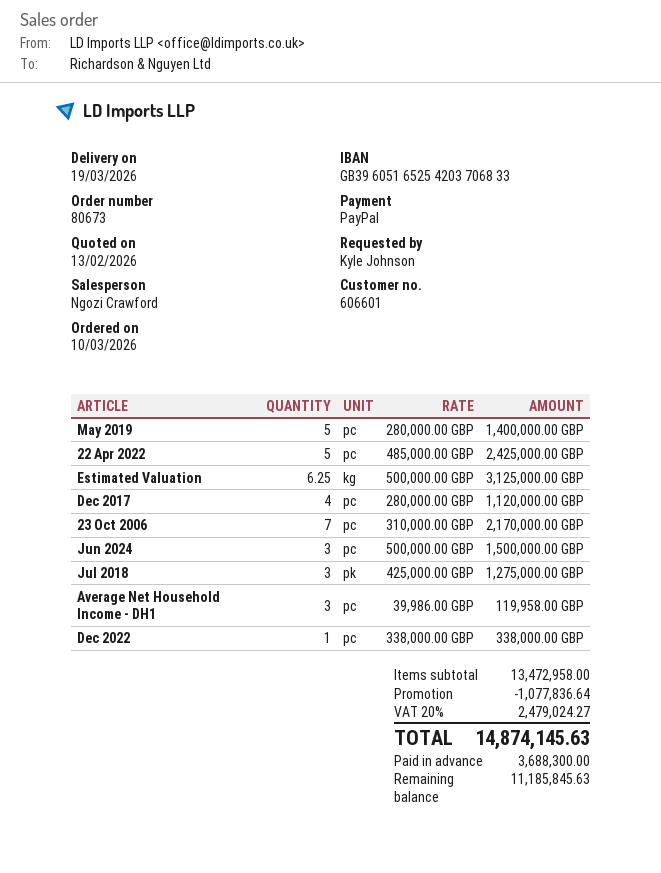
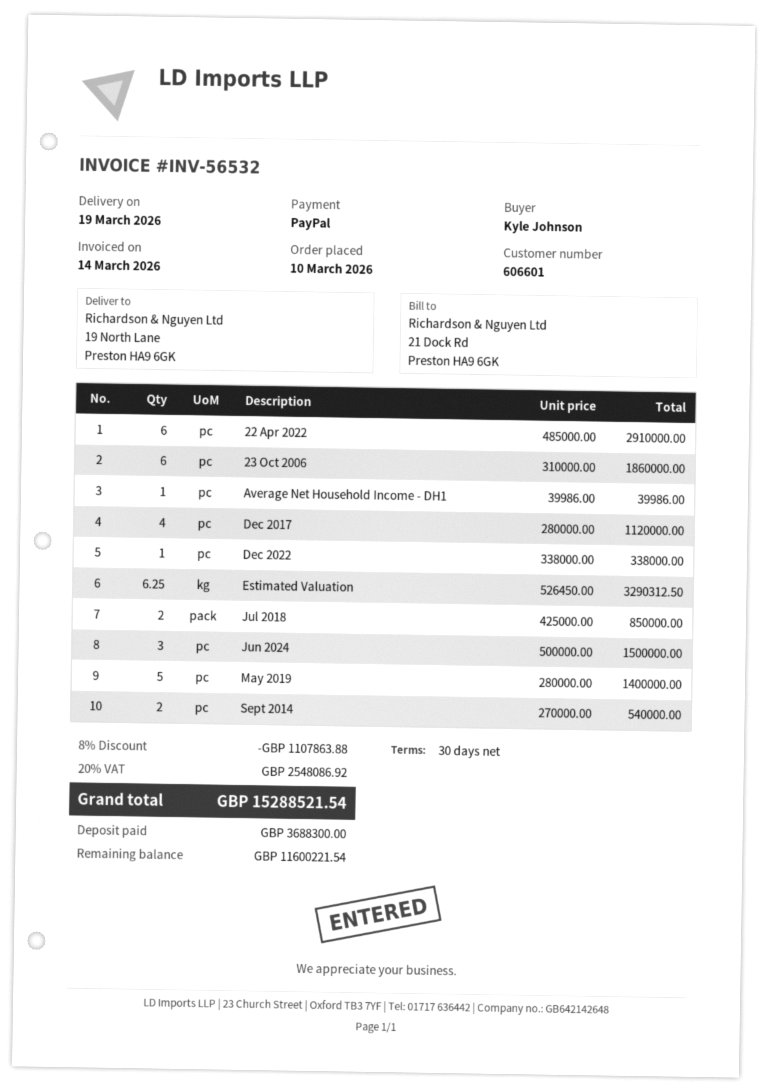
22 Apr 2022: 5 x 485000.00 = 2425000.00 -> 6 x 485000.00 = 2910000.00
Estimated Valuation: 6.25 x 500000.00 = 3125000.00 -> 6.25 x 526450.00 = 3290312.50
23 Oct 2006: 7 x 310000.00 = 2170000.00 -> 6 x 310000.00 = 1860000.00
Jul 2018: 3 x 425000.00 = 1275000.00 -> 2 x 425000.00 = 850000.00
Average Net Household Income - DH1: 3 x 39986.00 = 119958.00 -> 1 x 39986.00 = 39986.00
Sept 2014: none -> 2 x 270000.00 = 540000.00
discount: 1077836.64 -> 1107863.88
tax: 20% = 2479024.27 -> 20% = 2548086.92
total: 14874145.63 -> 15288521.54
balance: 11185845.63 -> 11600221.54

